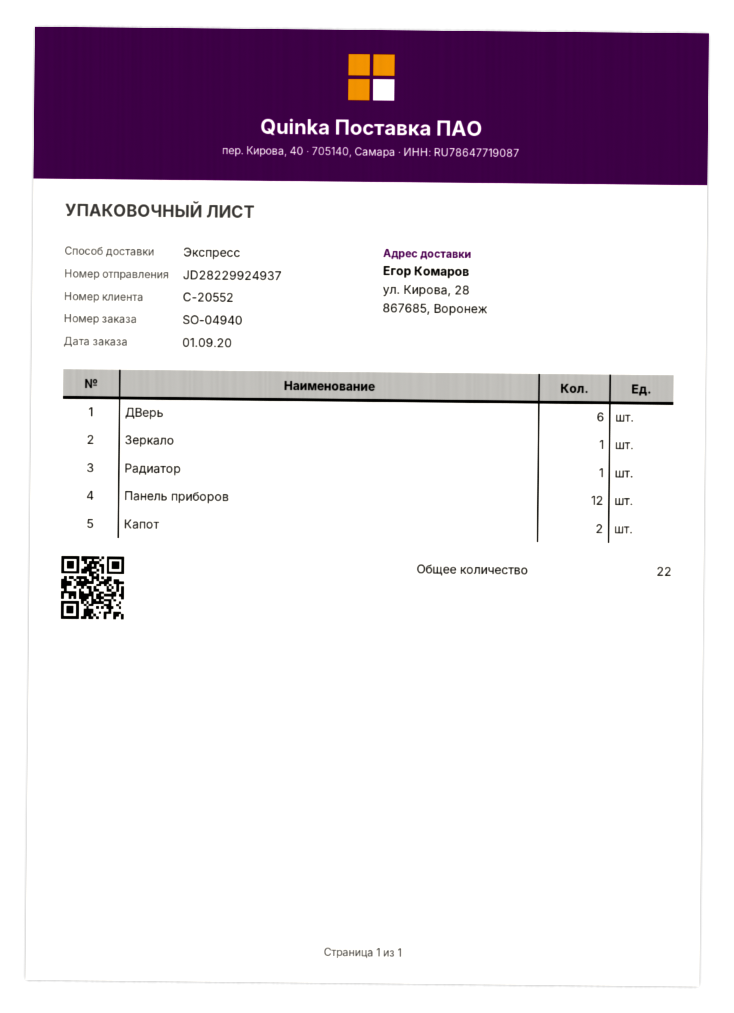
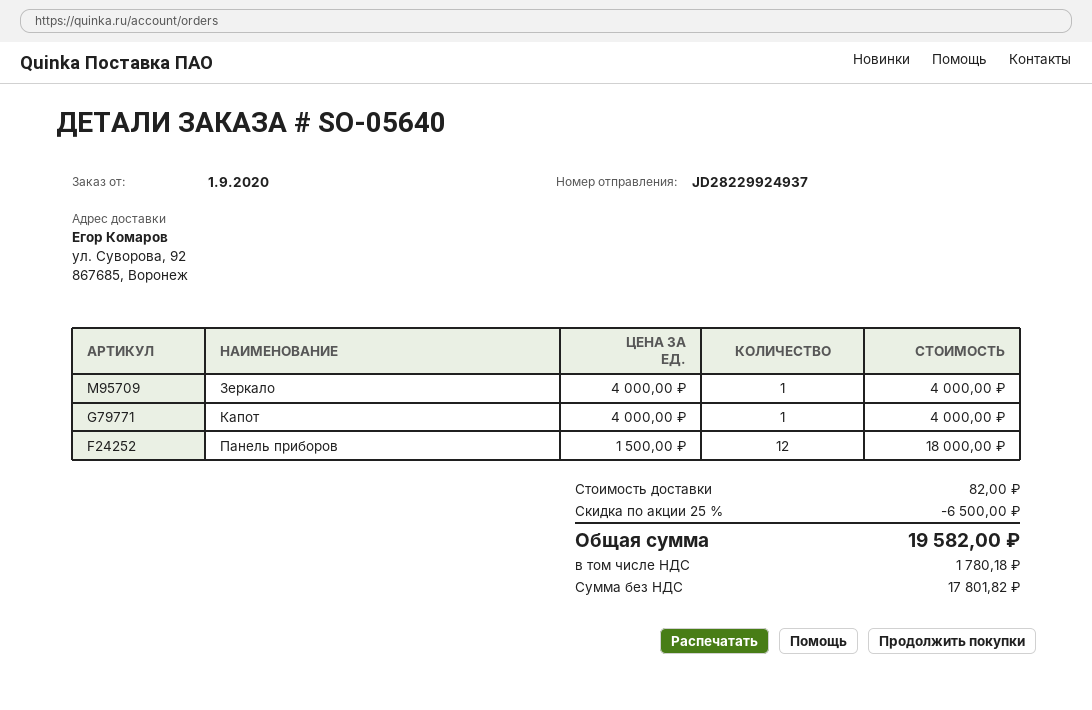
order number: SO-04940 -> SO-05640
ship to: ул. Кирова, 28, 867685, Воронеж -> ул. Суворова, 92, 867685, Воронеж
ДВерь: 6 -> none
Радиатор: 1 -> none
Капот: 2 -> 1

